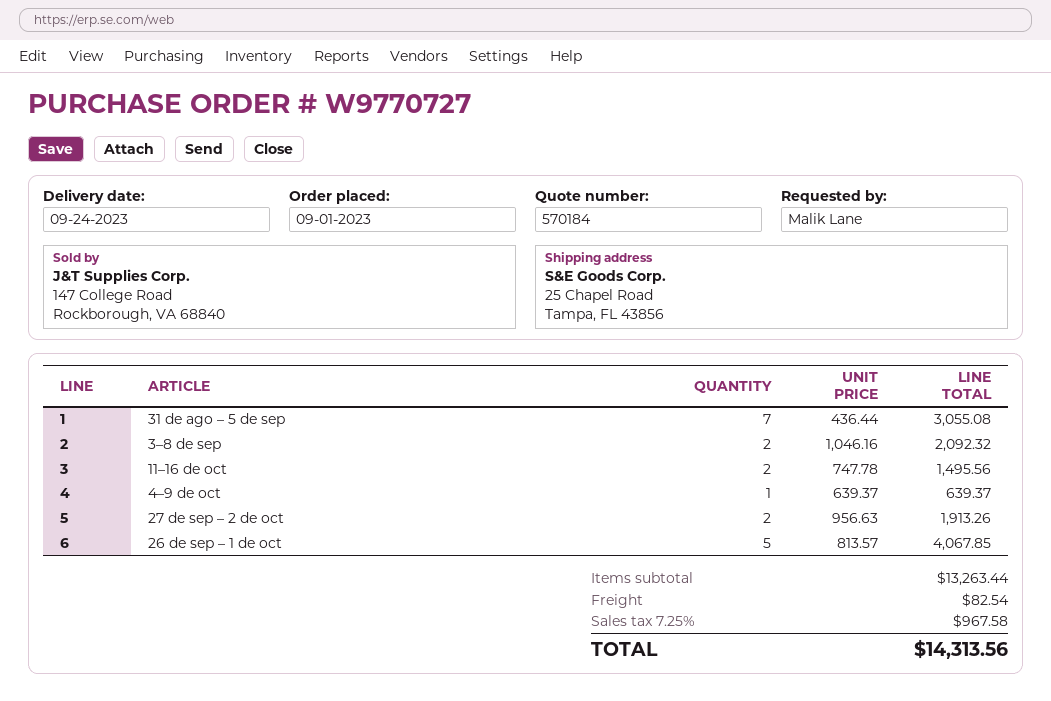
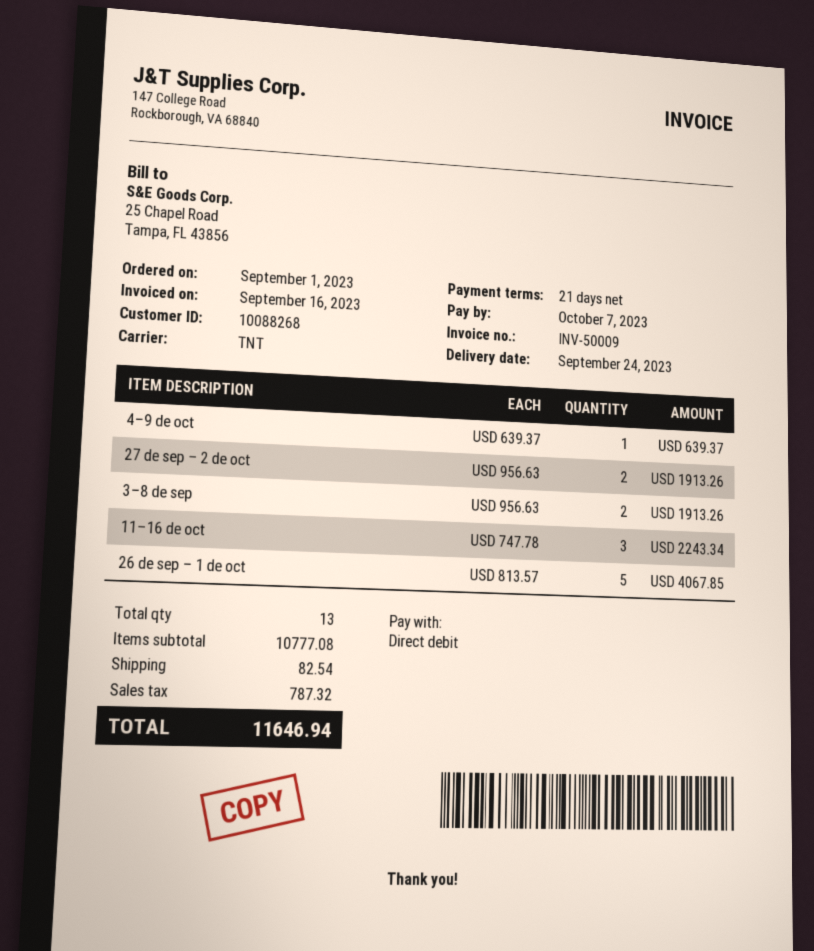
31 de ago – 5 de sep: 7 x 436.44 = 3055.08 -> none
3–8 de sep: 2 x 1046.16 = 2092.32 -> 2 x 956.63 = 1913.26
11–16 de oct: 2 x 747.78 = 1495.56 -> 3 x 747.78 = 2243.34
subtotal: 13263.44 -> 10777.08
tax: 967.58 -> 787.32
total: 14313.56 -> 11646.94

